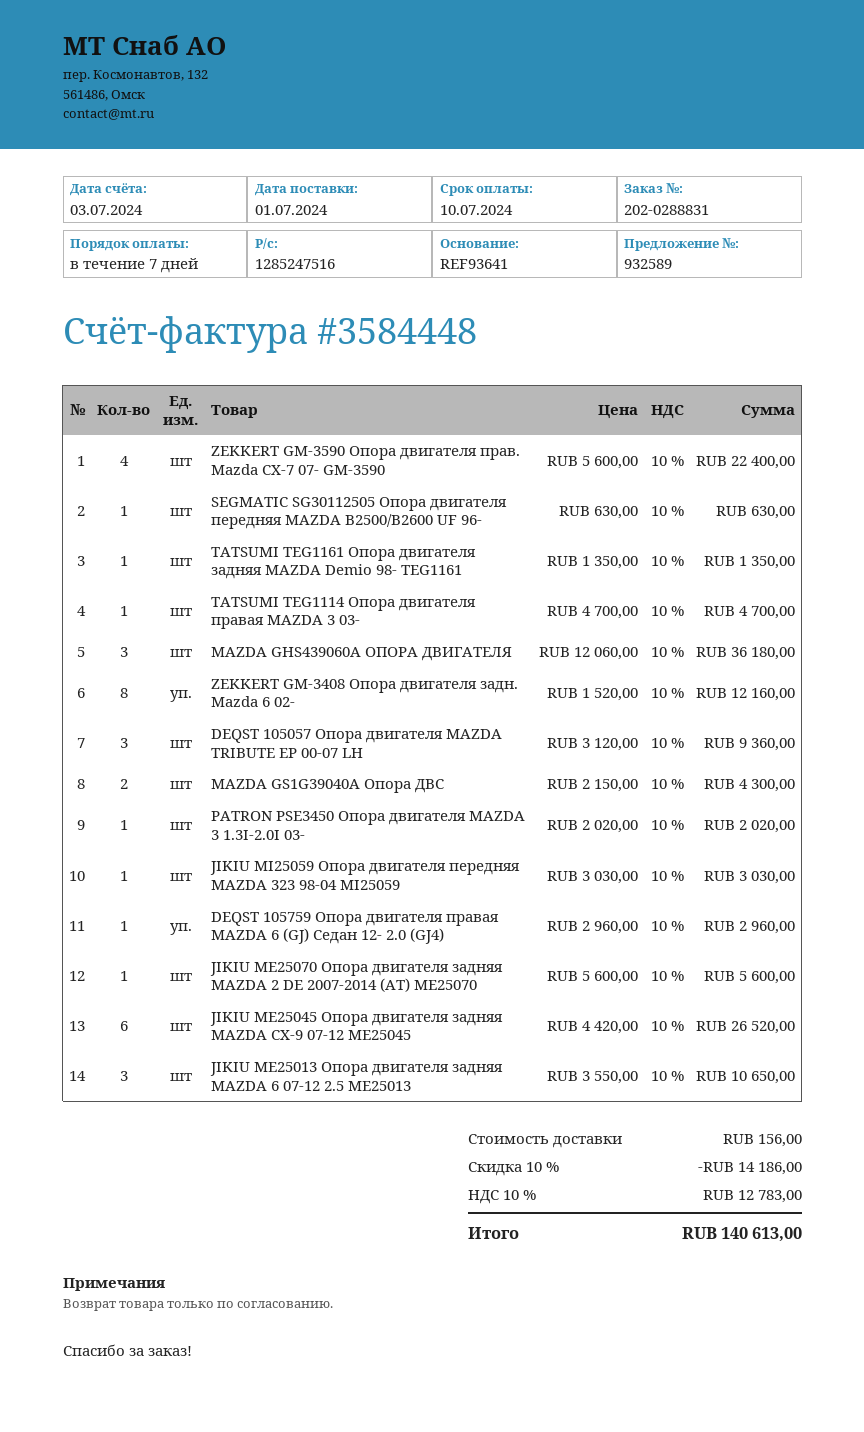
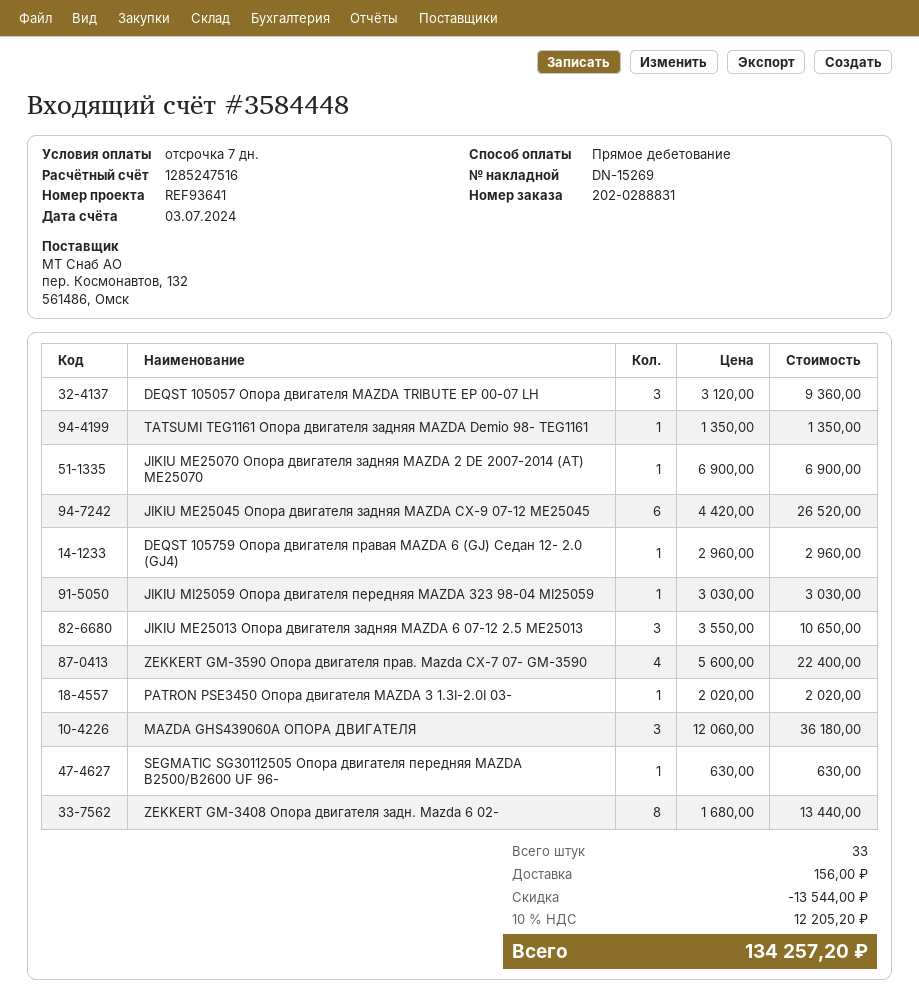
TATSUMI TEG1114 Опора двигателя правая MAZDA 3 03-: 1 x 4700.00 = 4700.00 -> none
ZEKKERT GM-3408 Опора двигателя задн. Mazda 6 02-: 8 x 1520.00 = 12160.00 -> 8 x 1680.00 = 13440.00
MAZDA GS1G39040A Опора ДВС: 2 x 2150.00 = 4300.00 -> none
JIKIU ME25070 Опора двигателя задняя MAZDA 2 DE 2007-2014 (AT) ME25070: 1 x 5600.00 = 5600.00 -> 1 x 6900.00 = 6900.00
discount: 14186.00 -> 13544.00
tax: 10% = 12783.00 -> 10% = 12205.20
total: 140613.00 -> 134257.20

